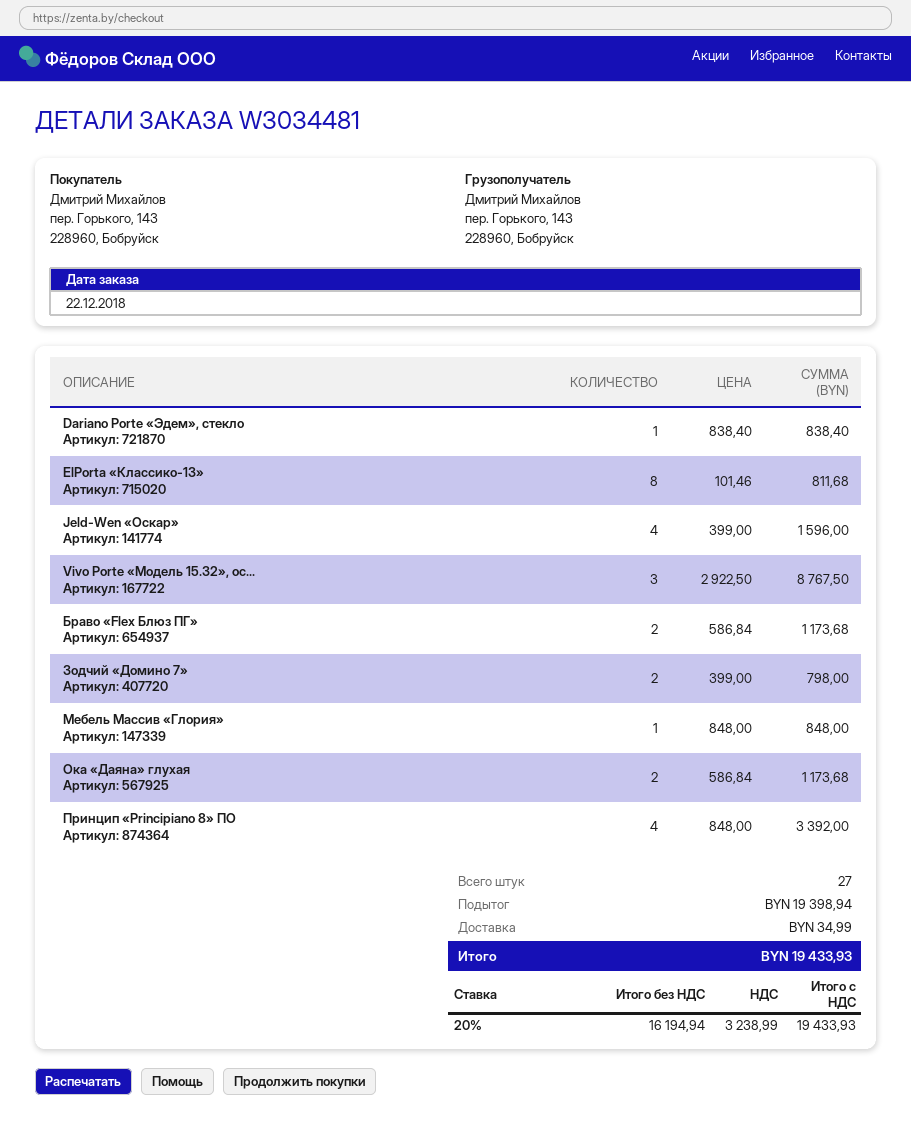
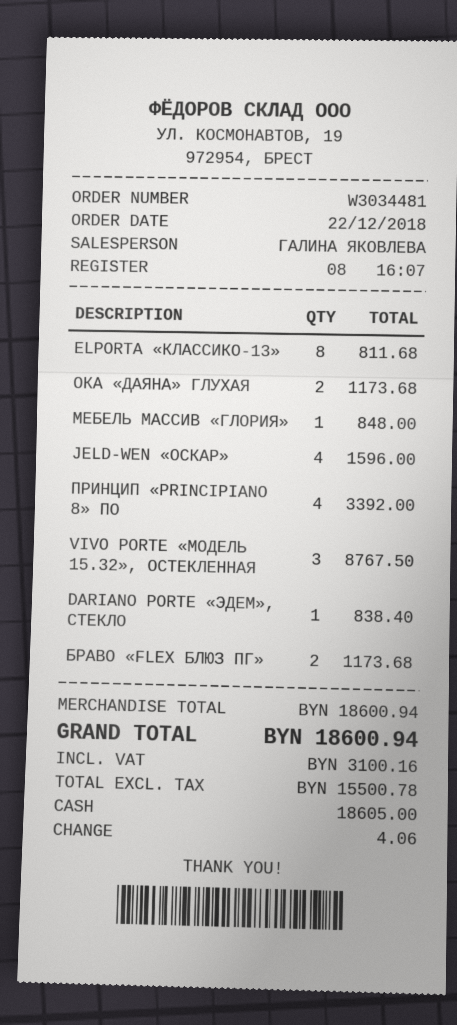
Зодчий «Домино 7»: 2 for 798.00 -> none
subtotal: 19398.94 -> 18600.94
shipping: 34.99 -> none
net: 16194.94 -> 15500.78
tax: 3238.99 -> 3100.16
total: 19433.93 -> 18600.94

